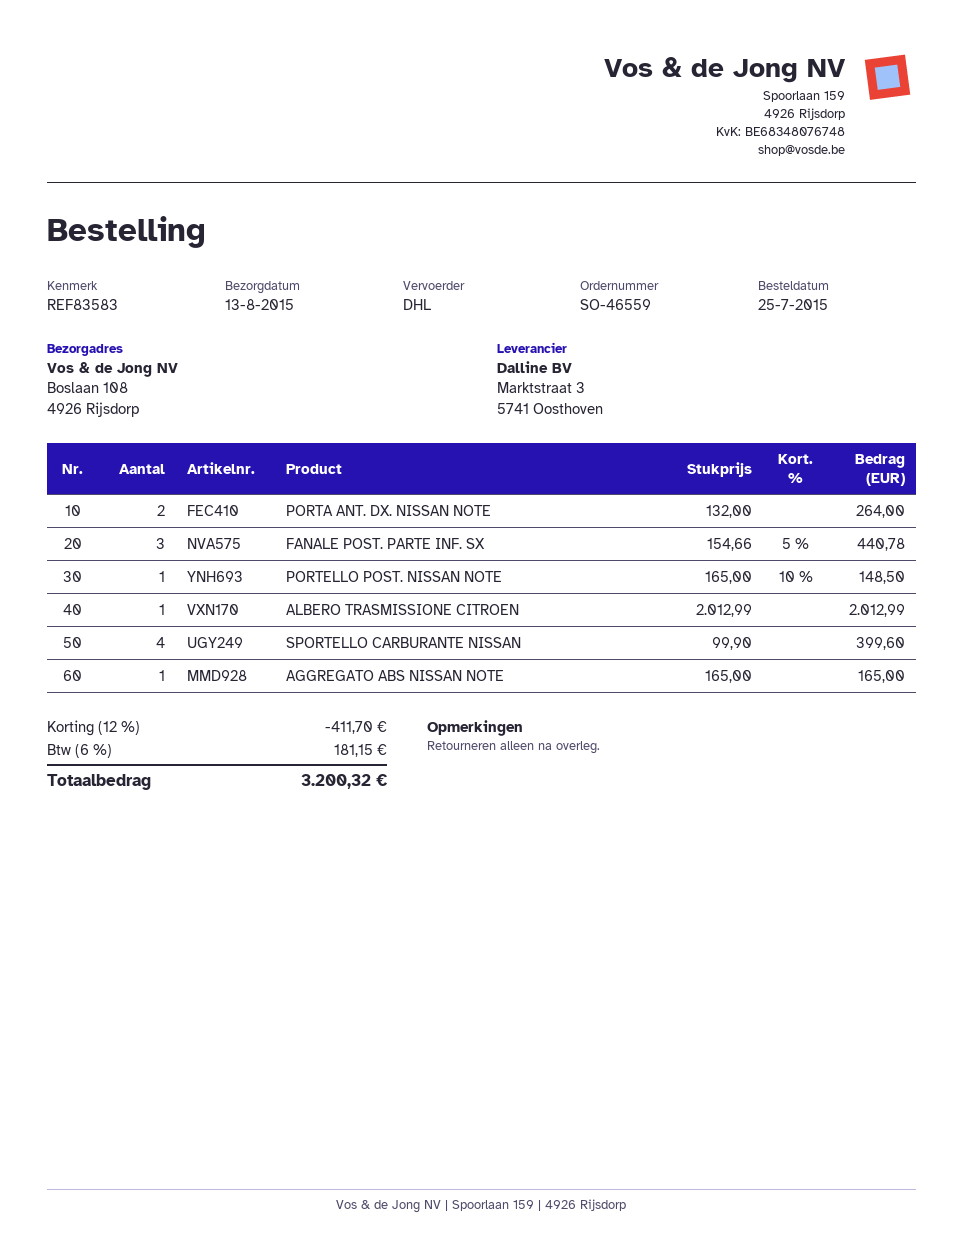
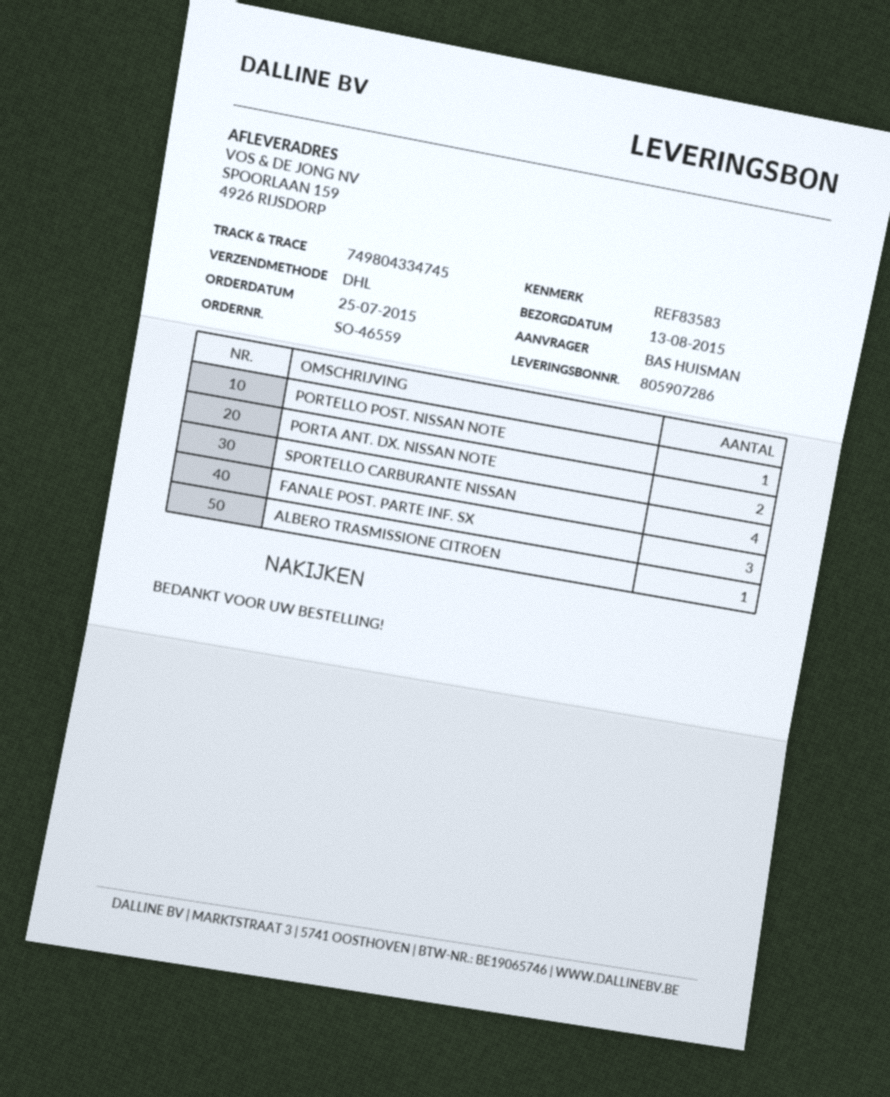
ship to: Boslaan 108, 4926 Rijsdorp -> SPOORLAAN 159, 4926 RIJSDORP
AGGREGATO ABS NISSAN NOTE: 1 -> none

